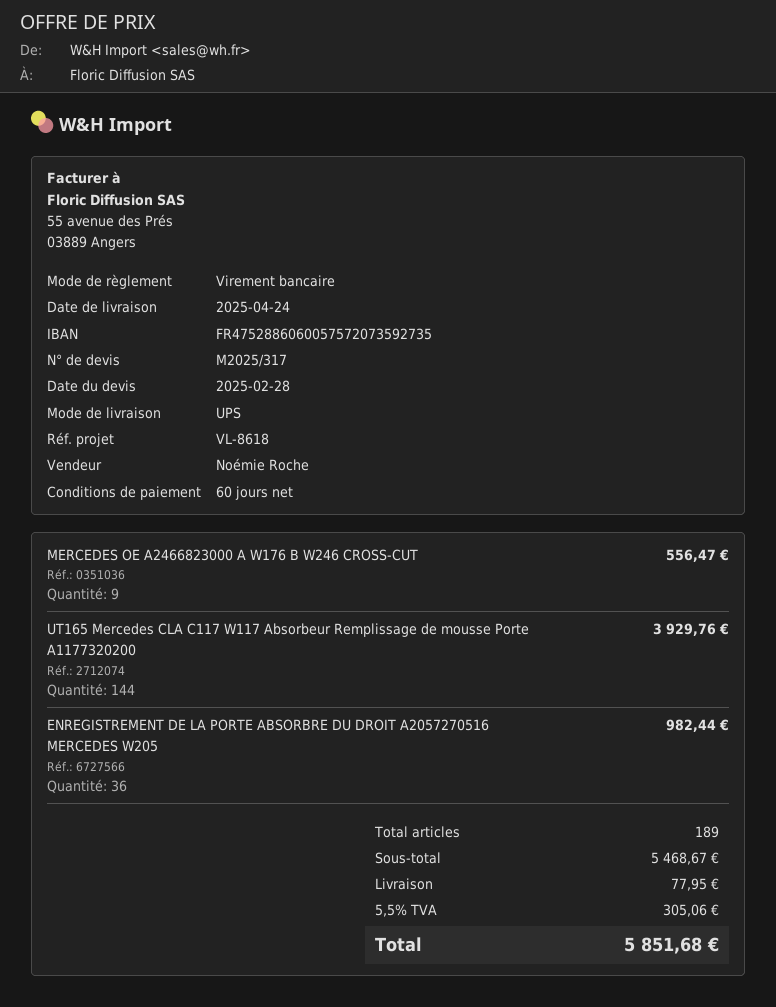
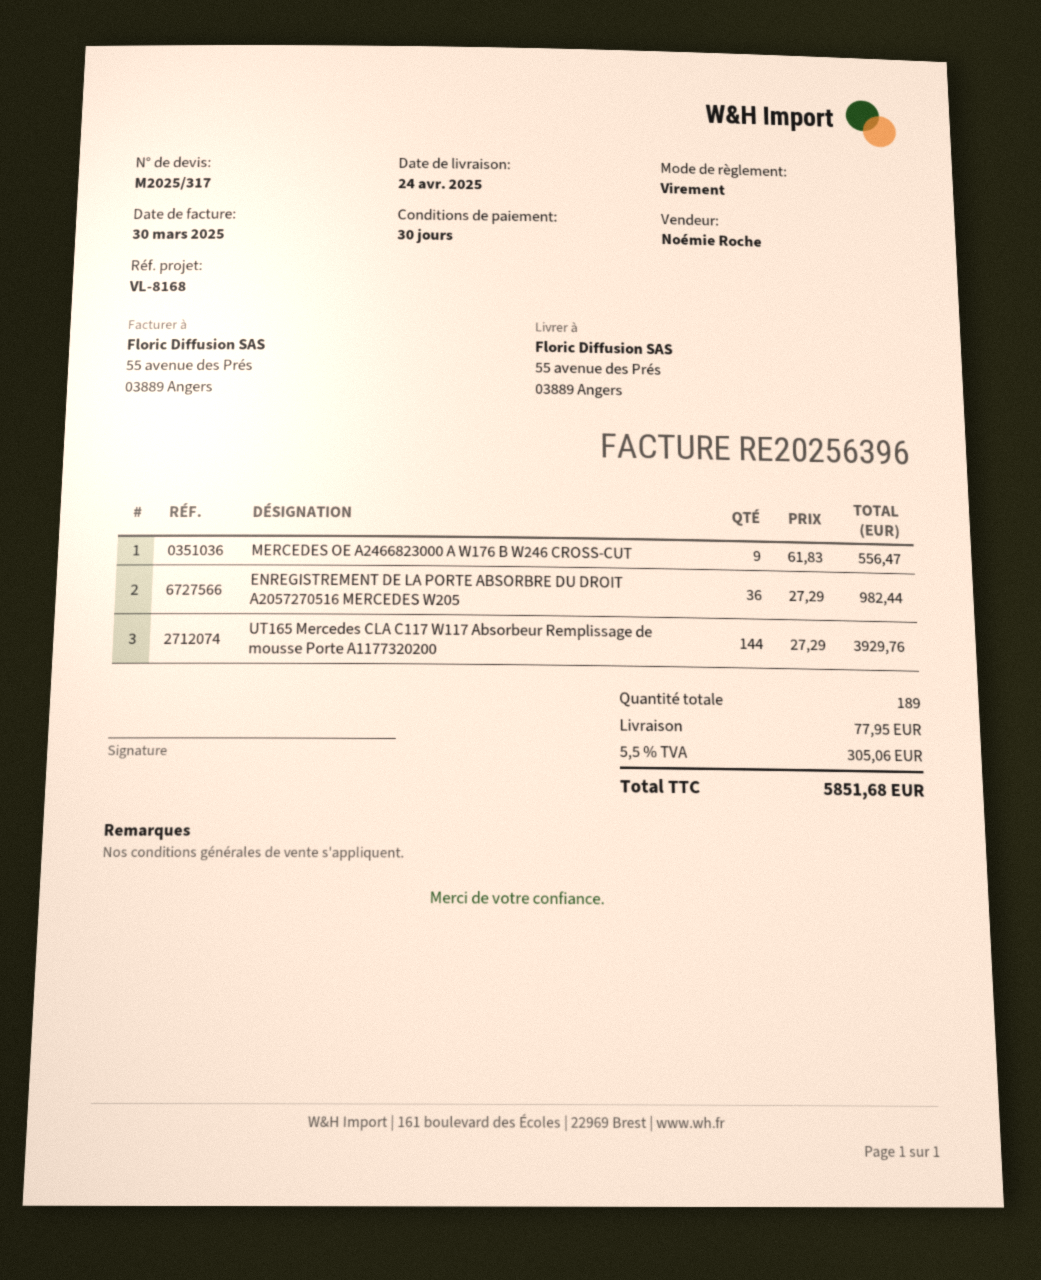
payment terms: 60 days -> 30 days
reference: VL-8618 -> VL-8168

